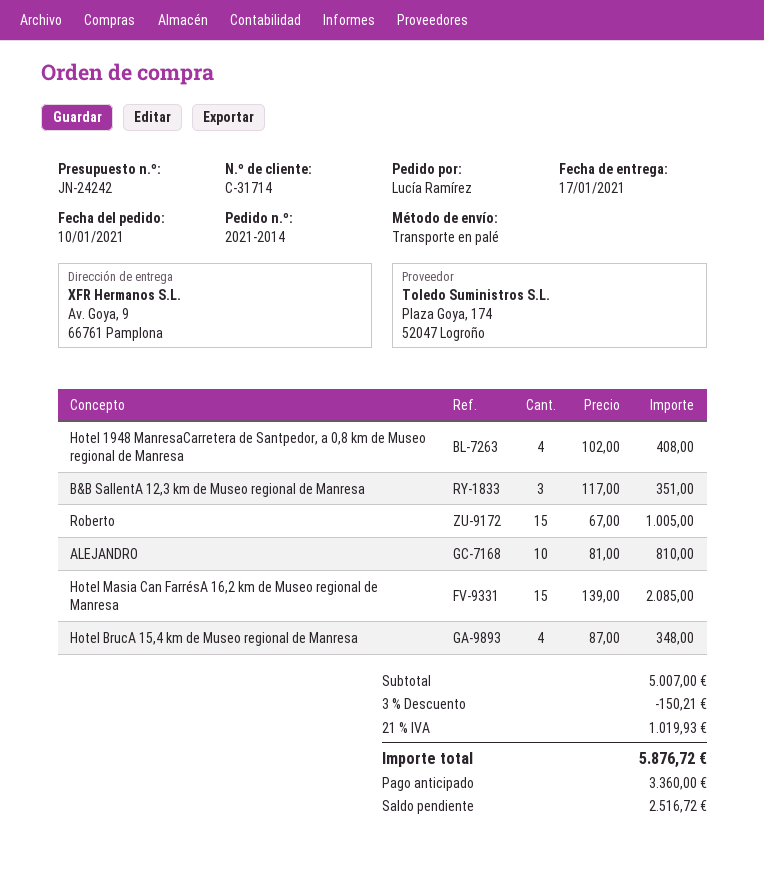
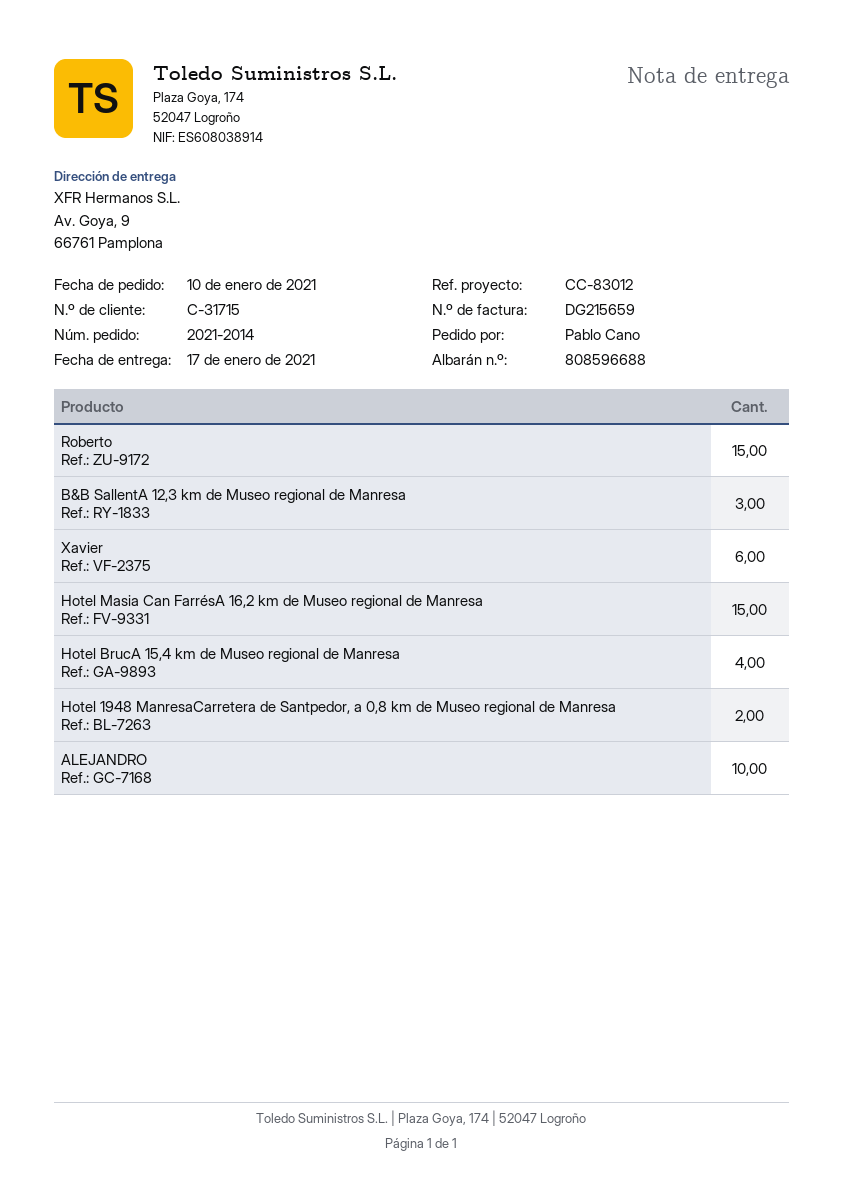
customer number: C-31714 -> C-31715
ordered by: Lucía Ramírez -> Pablo Cano
Hotel 1948 ManresaCarretera de Santpedor, a 0,8 km de Museo regional de Manresa: 4 -> 2
Xavier: none -> 6

